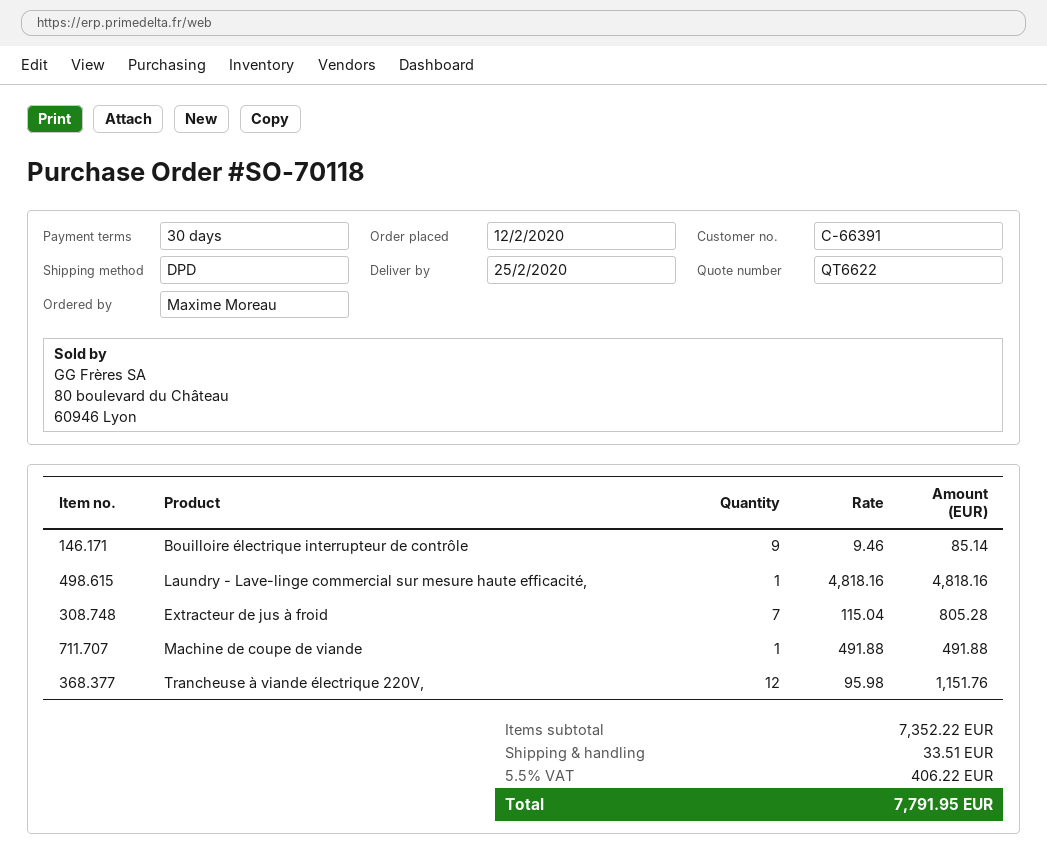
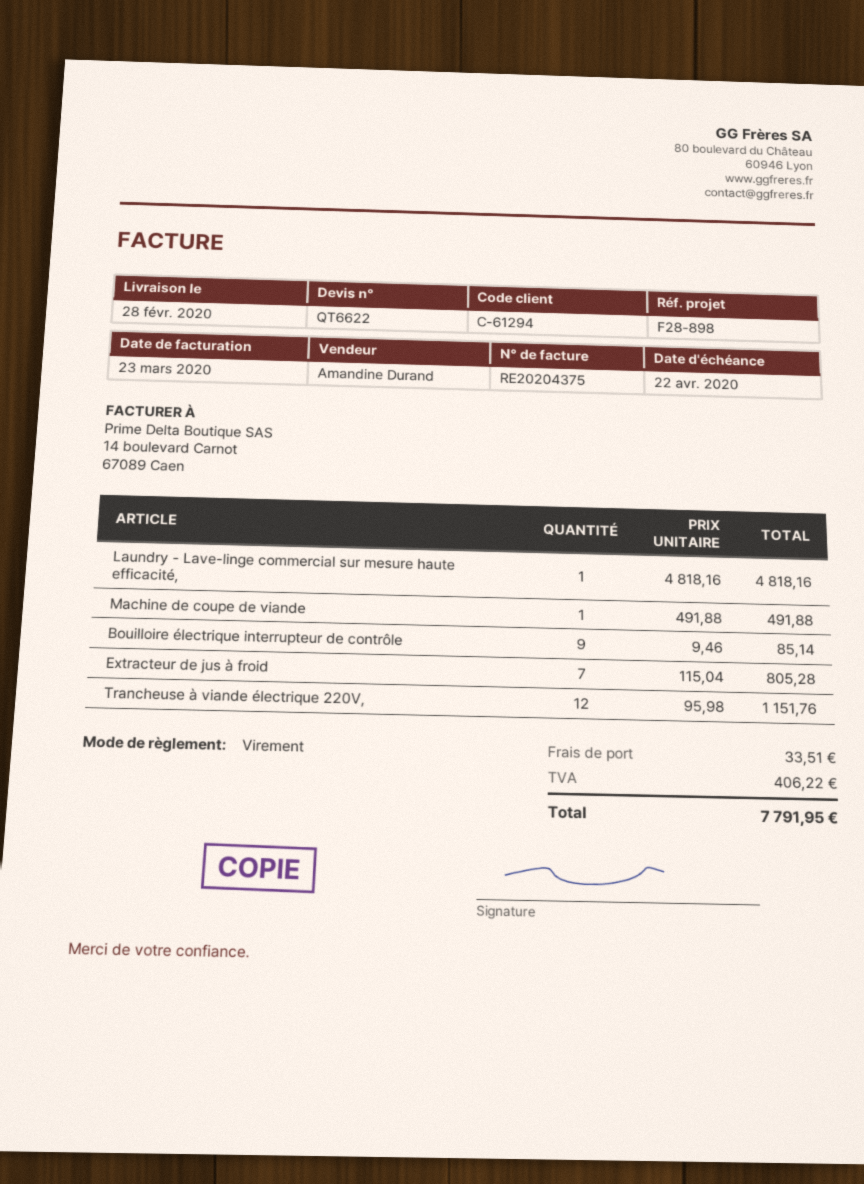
delivery date: 2020-02-25 -> 2020-02-28
customer number: C-66391 -> C-61294

